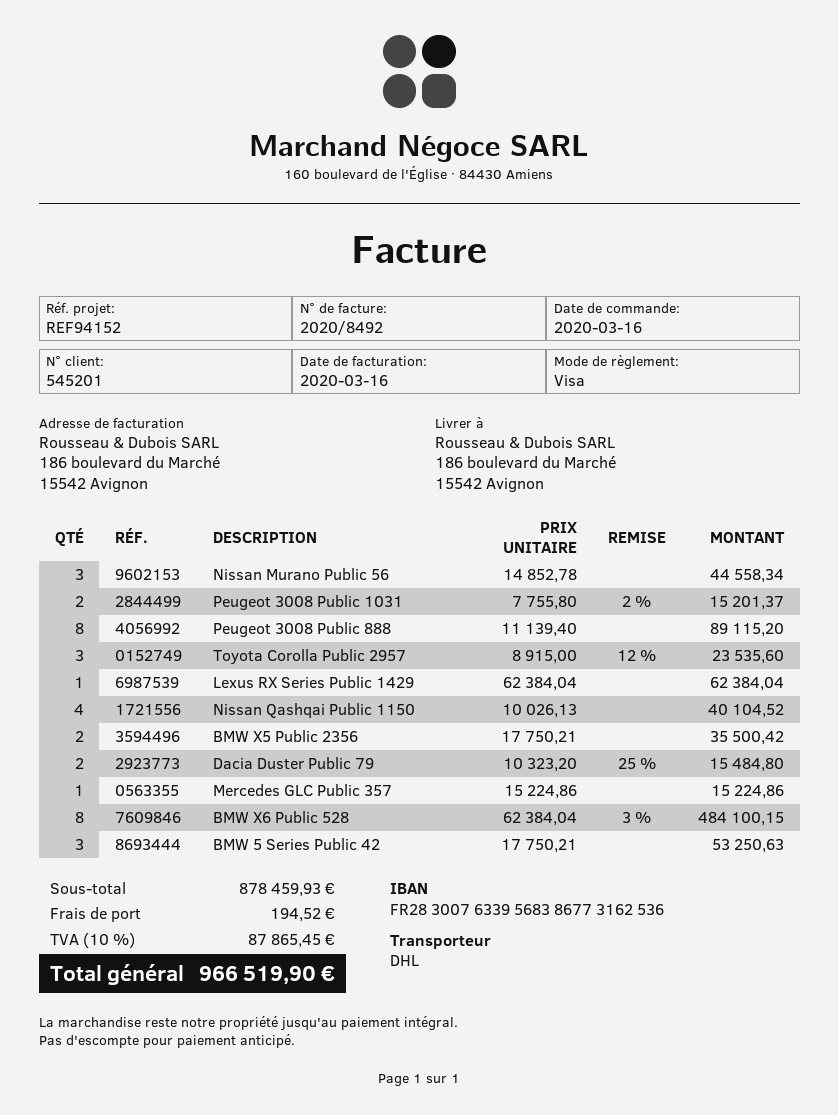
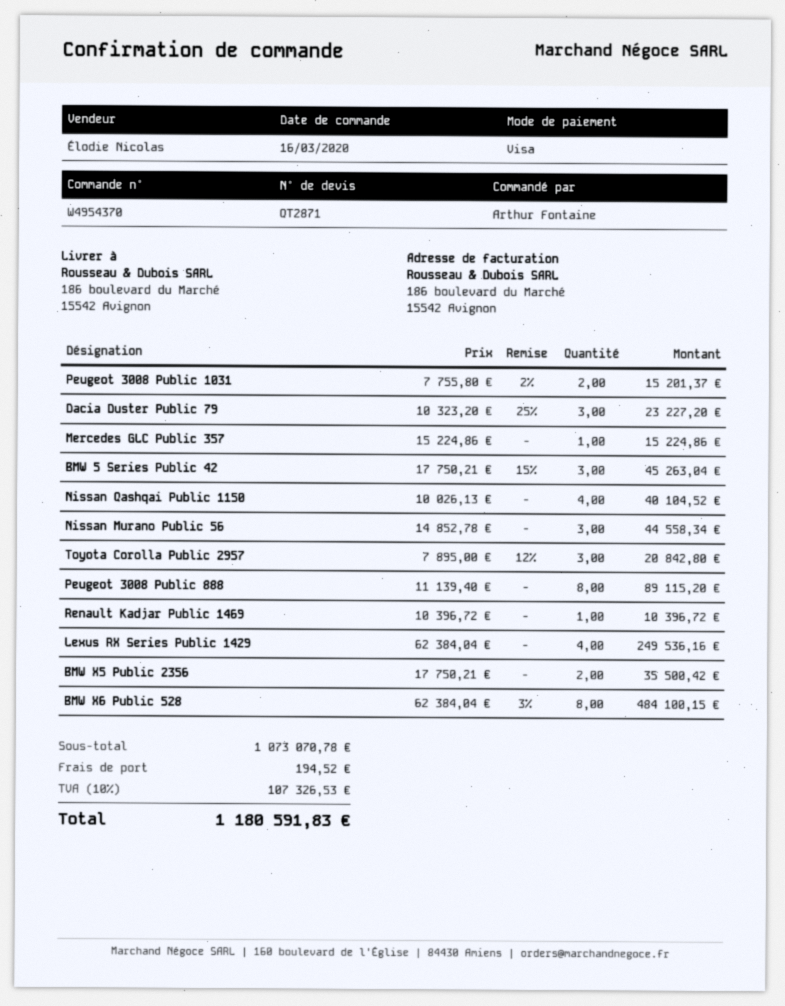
Toyota Corolla Public 2957: 3 x 8915.00 - 12% = 23535.60 -> 3 x 7895.00 - 12% = 20842.80
Lexus RX Series Public 1429: 1 x 62384.04 = 62384.04 -> 4 x 62384.04 = 249536.16
Dacia Duster Public 79: 2 x 10323.20 - 25% = 15484.80 -> 3 x 10323.20 - 25% = 23227.20
BMW 5 Series Public 42: 3 x 17750.21 = 53250.63 -> 3 x 17750.21 - 15% = 45263.04
Renault Kadjar Public 1469: none -> 1 x 10396.72 = 10396.72
subtotal: 878459.93 -> 1073070.78
tax: 10% = 87865.45 -> 10% = 107326.53
total: 966519.90 -> 1180591.83

